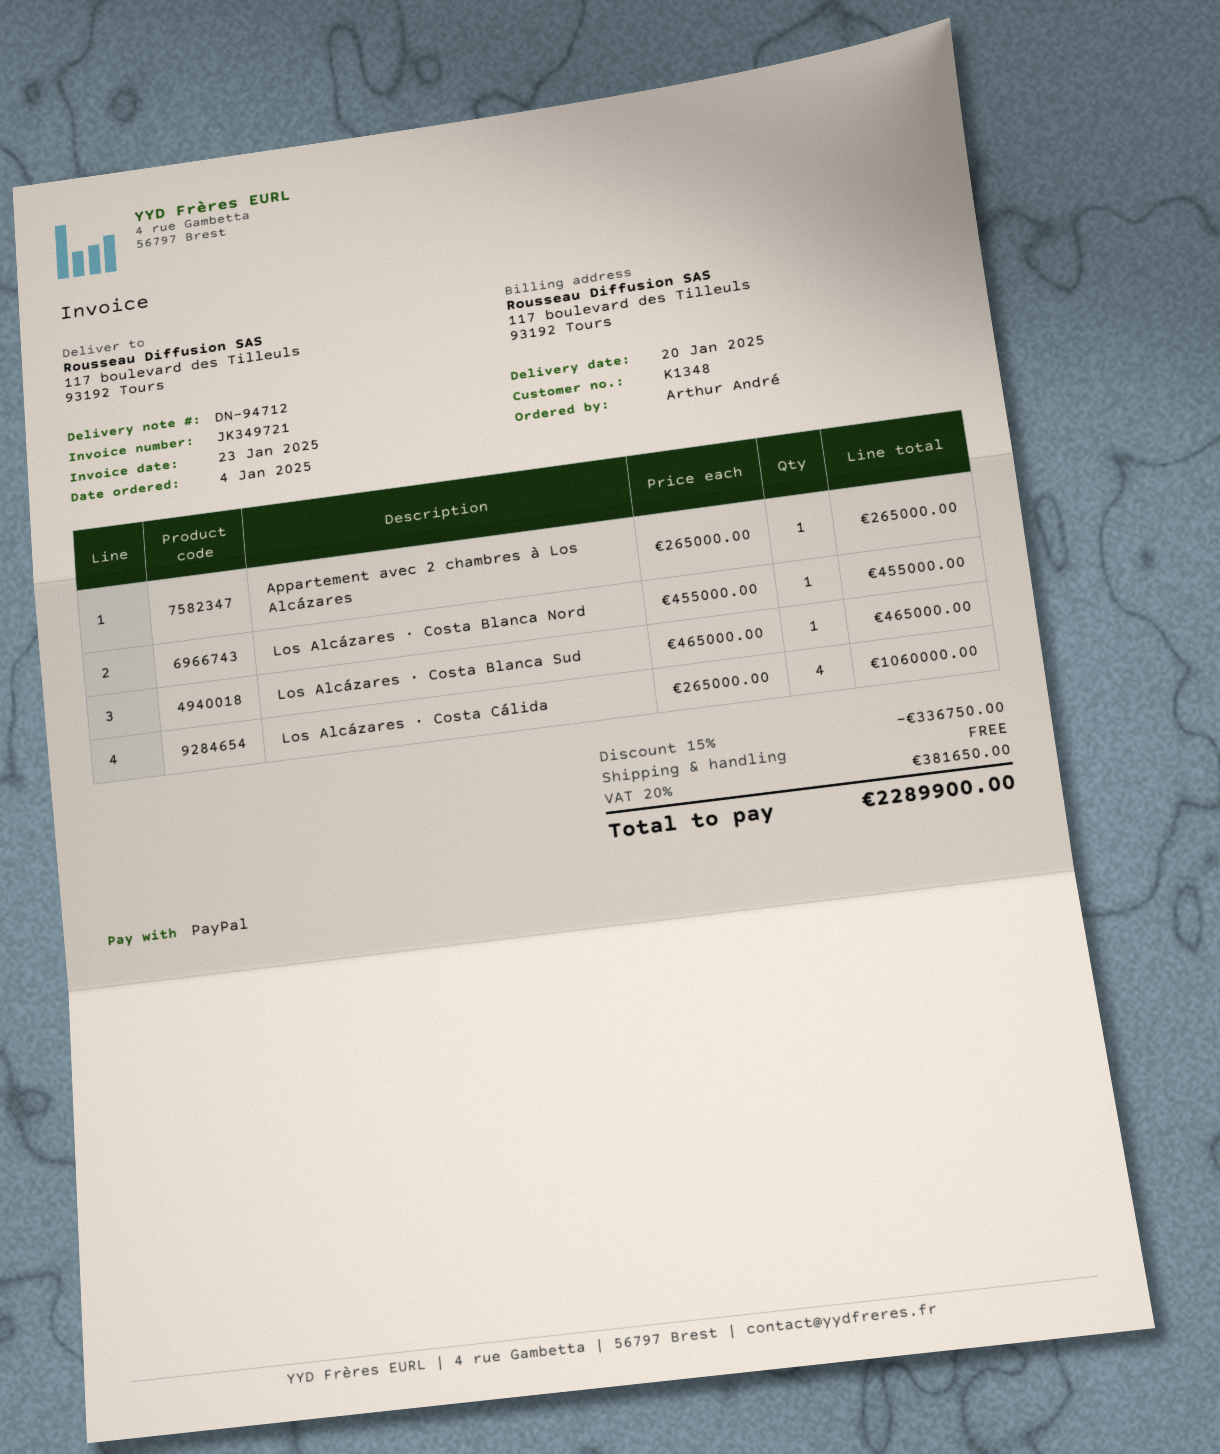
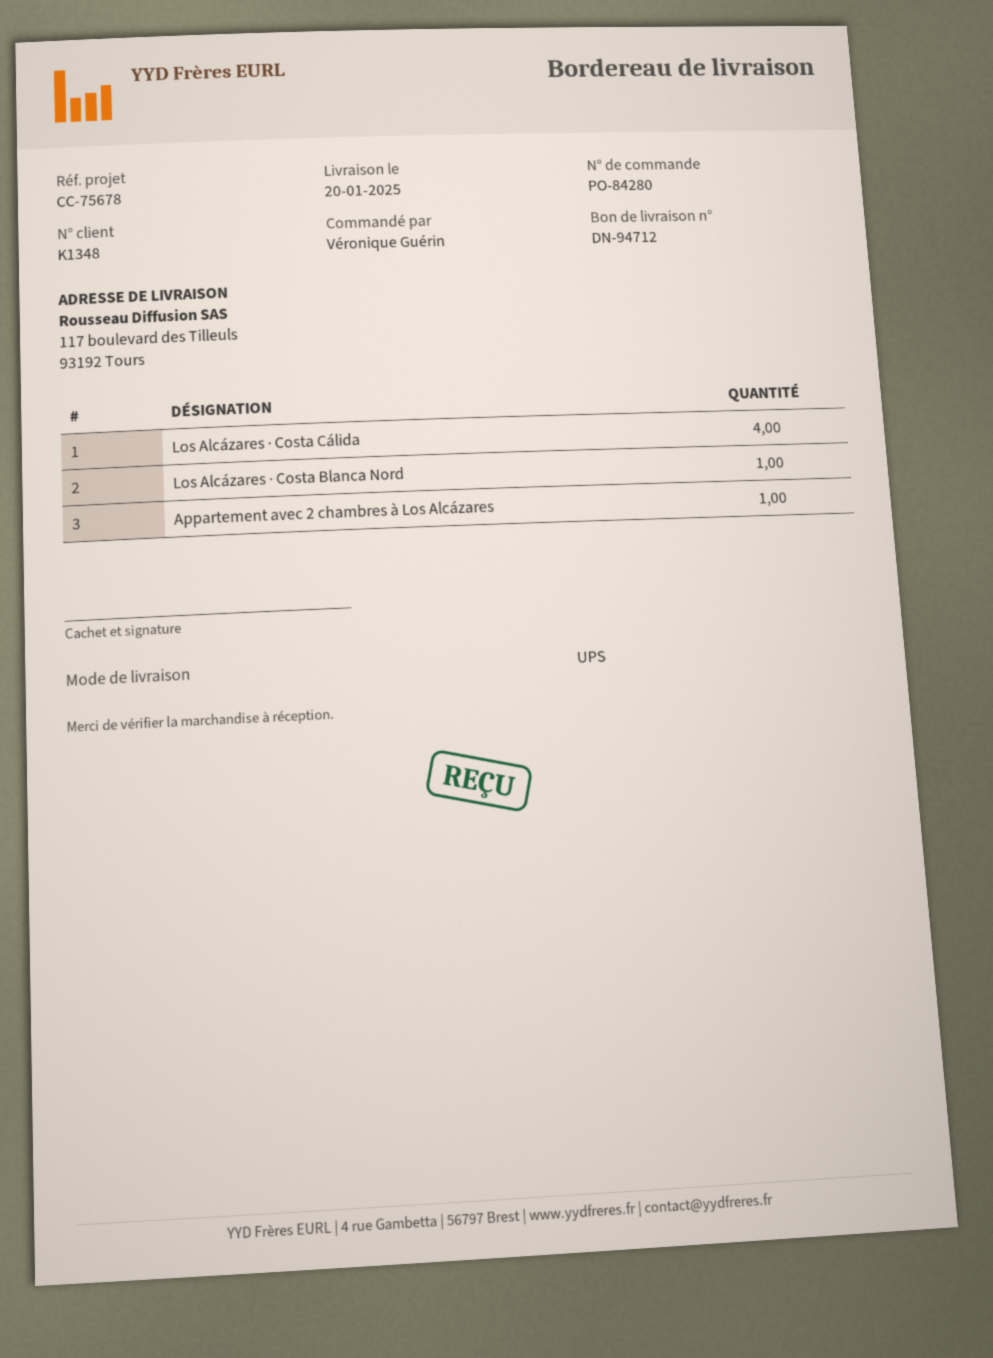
ordered by: Arthur André -> Véronique Guérin
Los Alcázares · Costa Blanca Sud: 1 -> none

